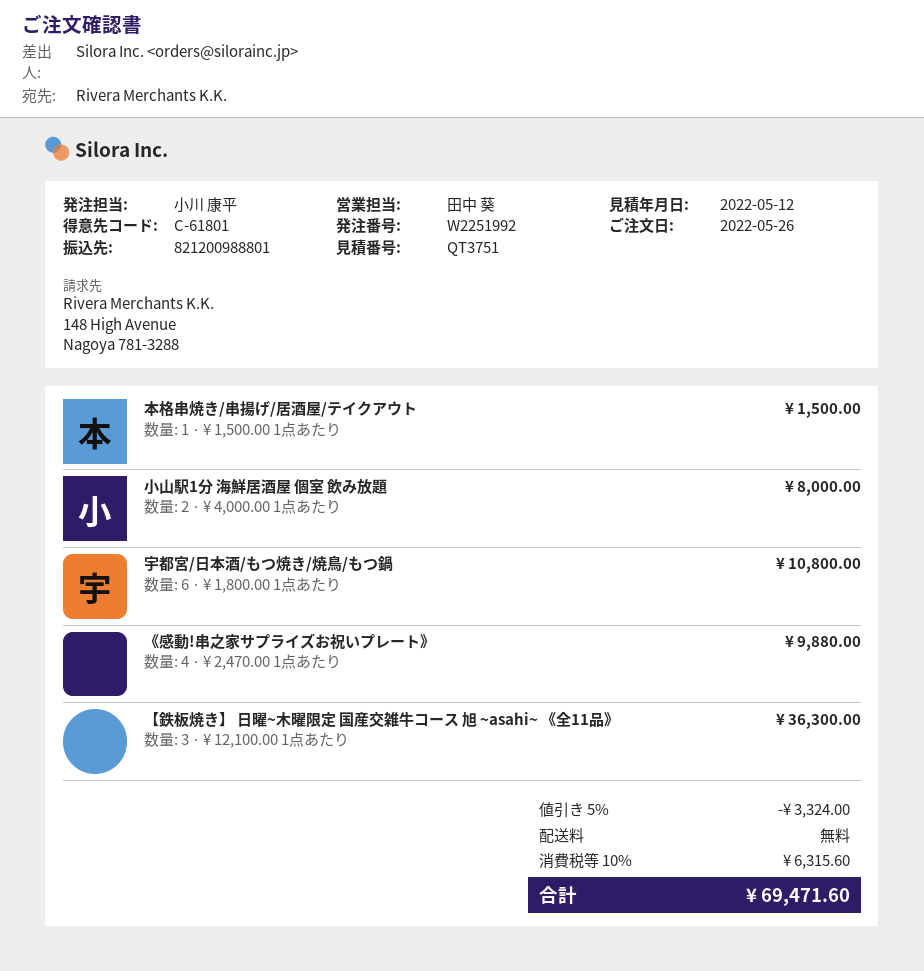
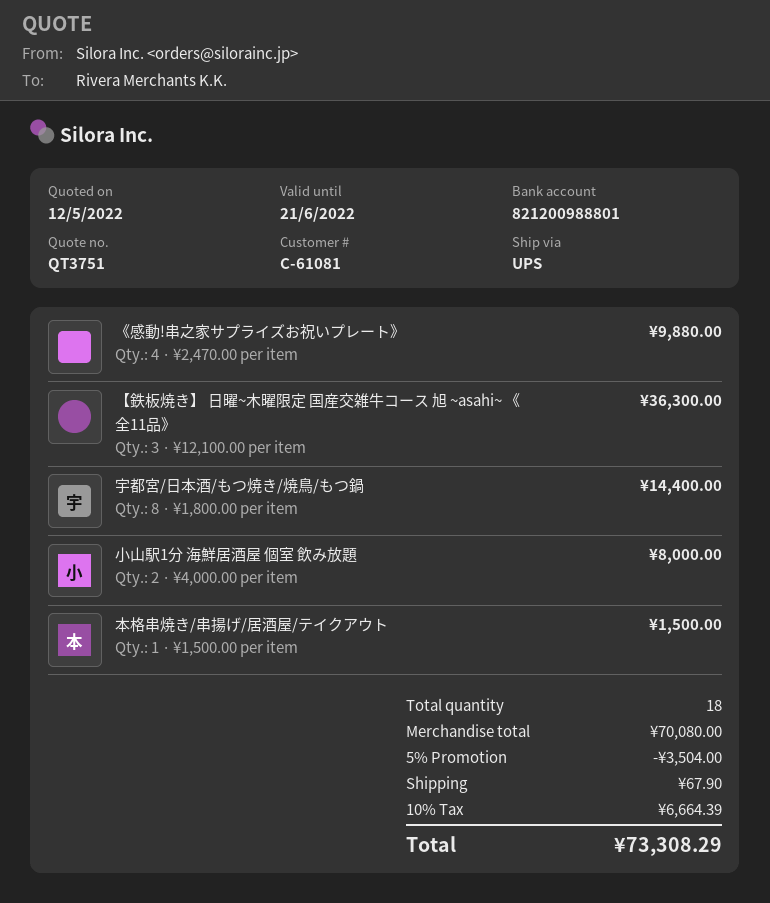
customer number: C-61801 -> C-61081
宇都宮/日本酒/もつ焼き/焼鳥/もつ鍋: 6 x 1800.00 = 10800.00 -> 8 x 1800.00 = 14400.00
discount: 5% = 3324.00 -> 5% = 3504.00
shipping: 0.00 -> 67.90
tax: 10% = 6315.60 -> 10% = 6664.39
total: 69471.60 -> 73308.29

